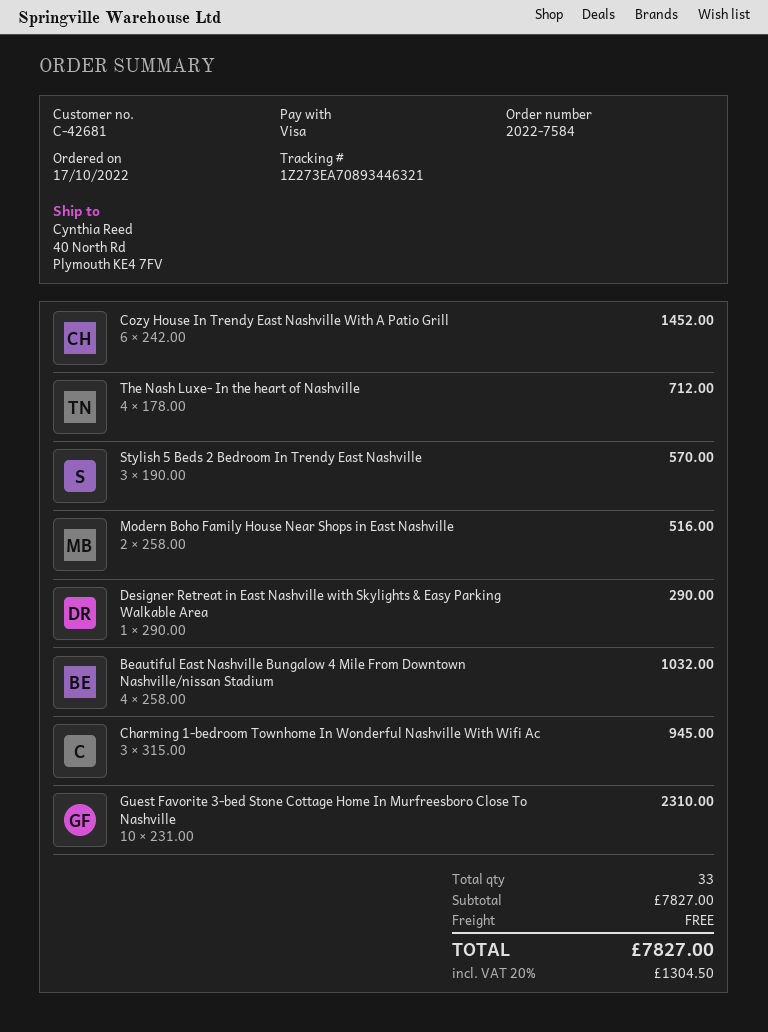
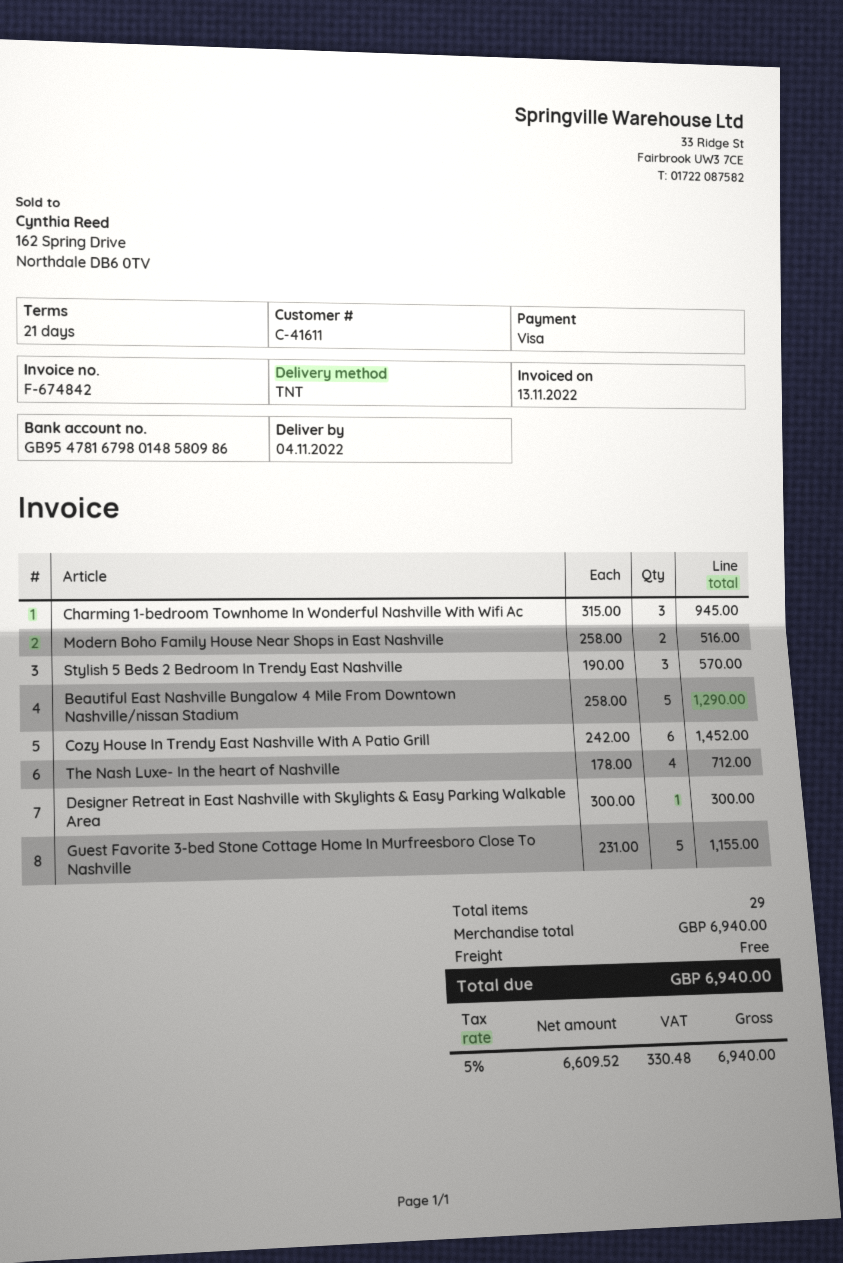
customer number: C-42681 -> C-41611
Designer Retreat in East Nashville with Skylights & Easy Parking Walkable Area: 1 x 290.00 = 290.00 -> 1 x 300.00 = 300.00
Beautiful East Nashville Bungalow 4 Mile From Downtown Nashville/nissan Stadium: 4 x 258.00 = 1032.00 -> 5 x 258.00 = 1290.00
Guest Favorite 3-bed Stone Cottage Home In Murfreesboro Close To Nashville: 10 x 231.00 = 2310.00 -> 5 x 231.00 = 1155.00
total quantity: 33 -> 29
subtotal: 7827.00 -> 6940.00
tax: 20% = 1304.50 -> 5% = 330.48
total: 7827.00 -> 6940.00

